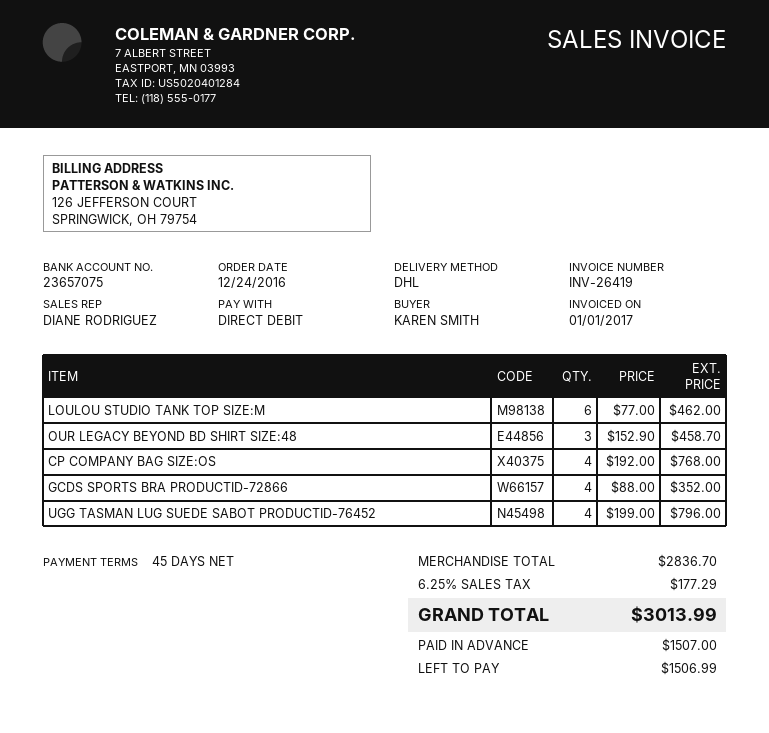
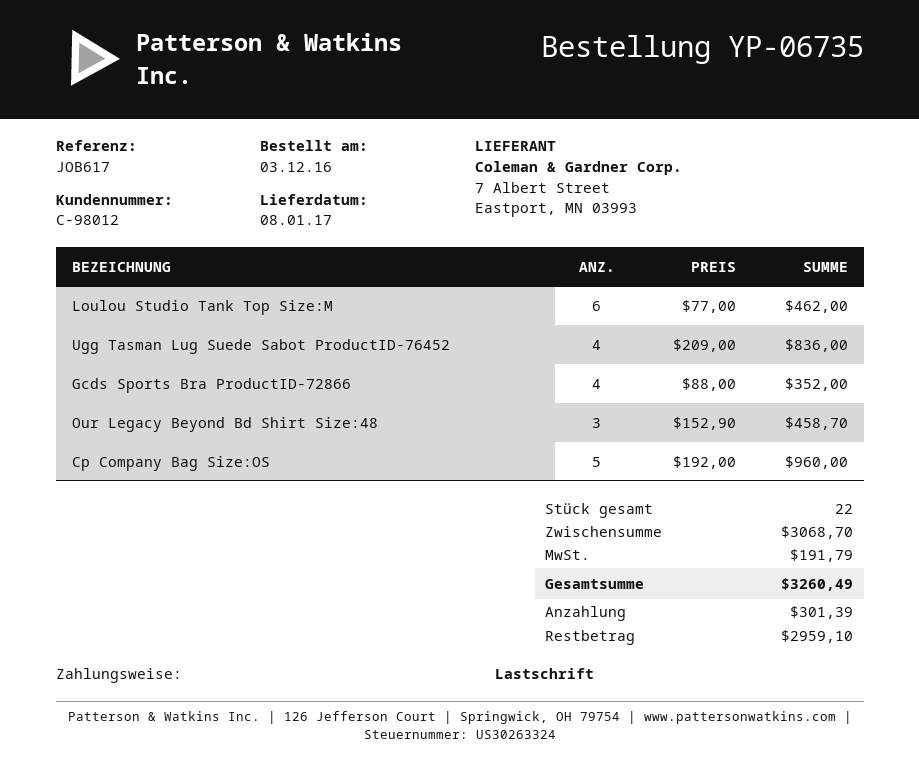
order date: 2016-12-24 -> 2016-12-03
CP COMPANY BAG SIZE:OS: 4 x 192.00 = 768.00 -> 5 x 192.00 = 960.00
UGG TASMAN LUG SUEDE SABOT PRODUCTID-76452: 4 x 199.00 = 796.00 -> 4 x 209.00 = 836.00
subtotal: 2836.70 -> 3068.70
tax: 177.29 -> 191.79
total: 3013.99 -> 3260.49
deposit: 1507.00 -> 301.39
balance: 1506.99 -> 2959.10

